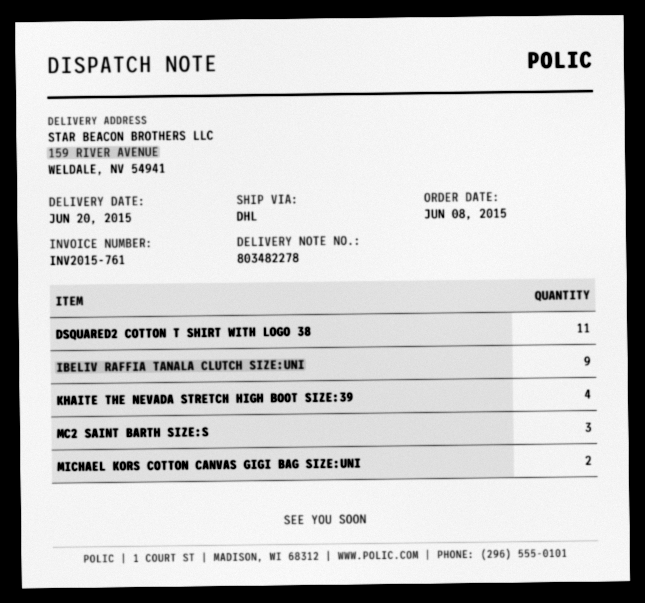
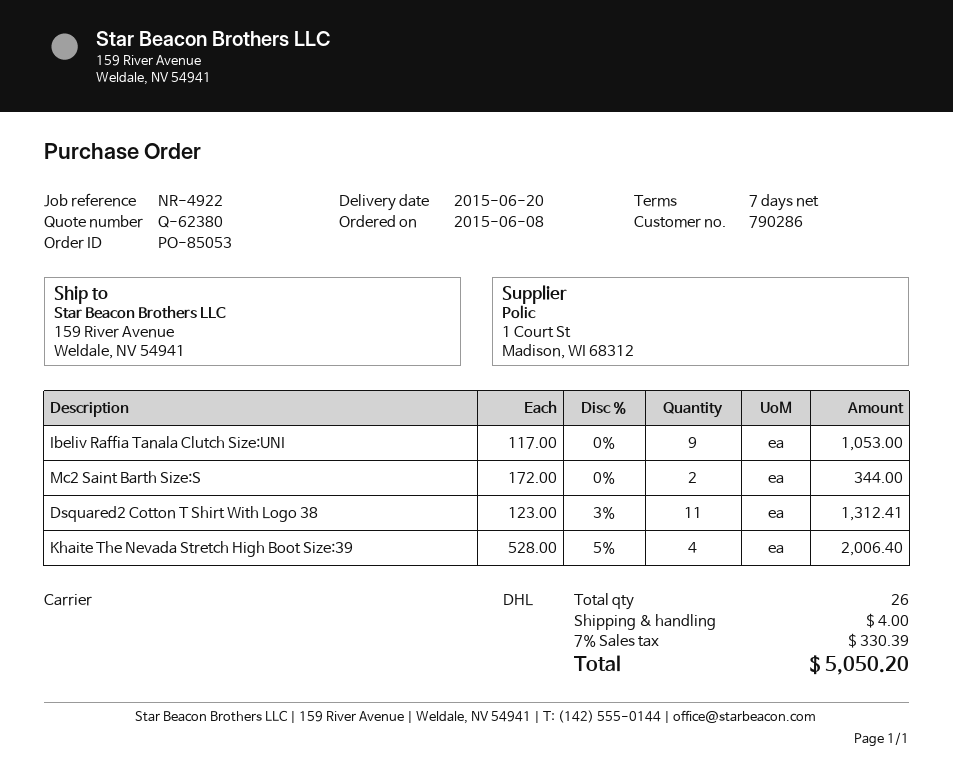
MC2 SAINT BARTH SIZE:S: 3 -> 2
MICHAEL KORS COTTON CANVAS GIGI BAG SIZE:UNI: 2 -> none

